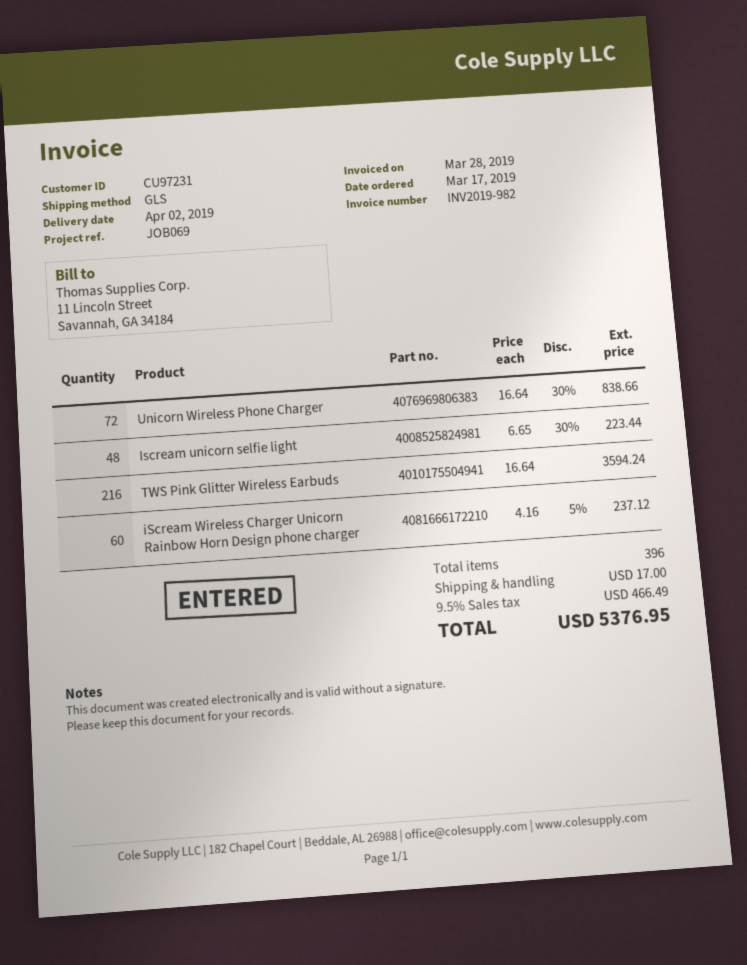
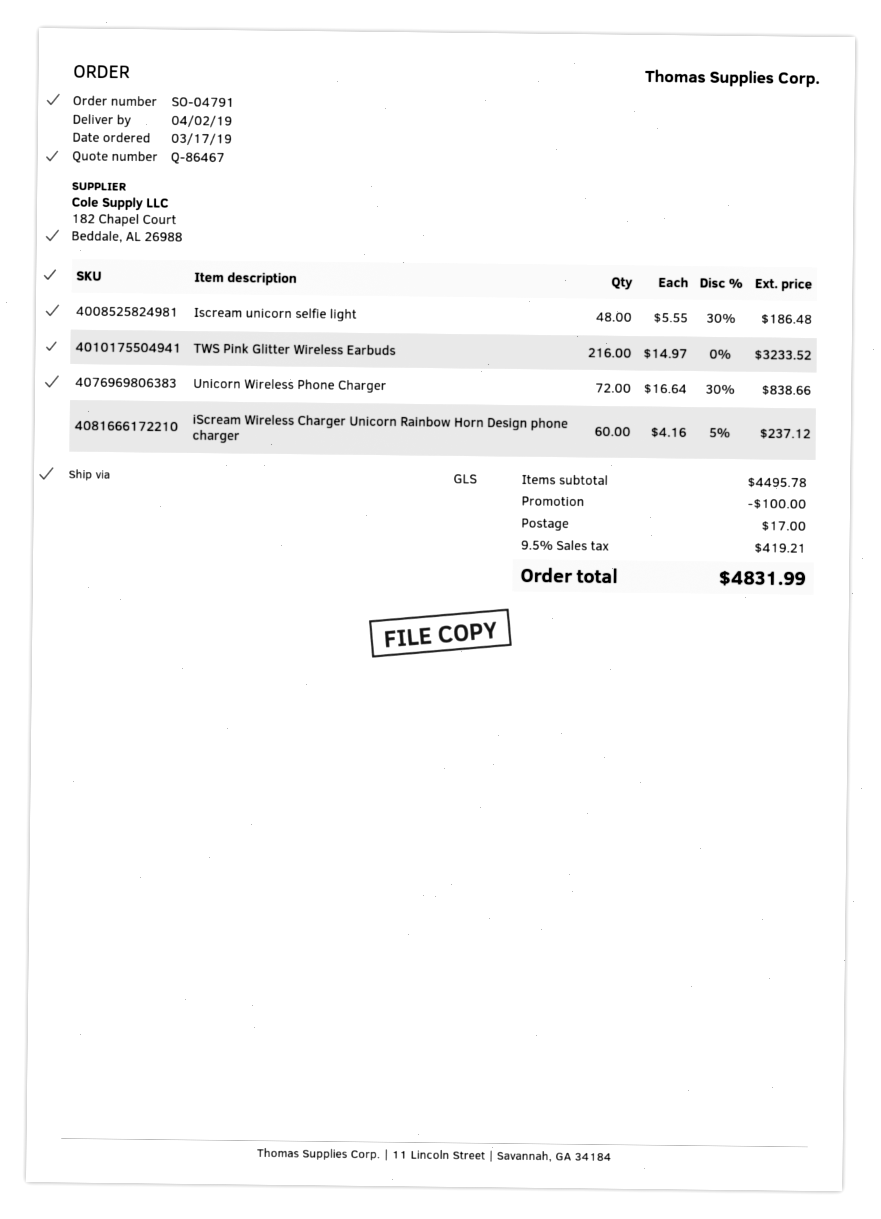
Iscream unicorn selfie light: 48 x 6.65 - 30% = 223.44 -> 48 x 5.55 - 30% = 186.48
TWS Pink Glitter Wireless Earbuds: 216 x 16.64 = 3594.24 -> 216 x 14.97 = 3233.52
discount: none -> 100.00
tax: 9.5% = 466.49 -> 9.5% = 419.21
total: 5376.95 -> 4831.99

